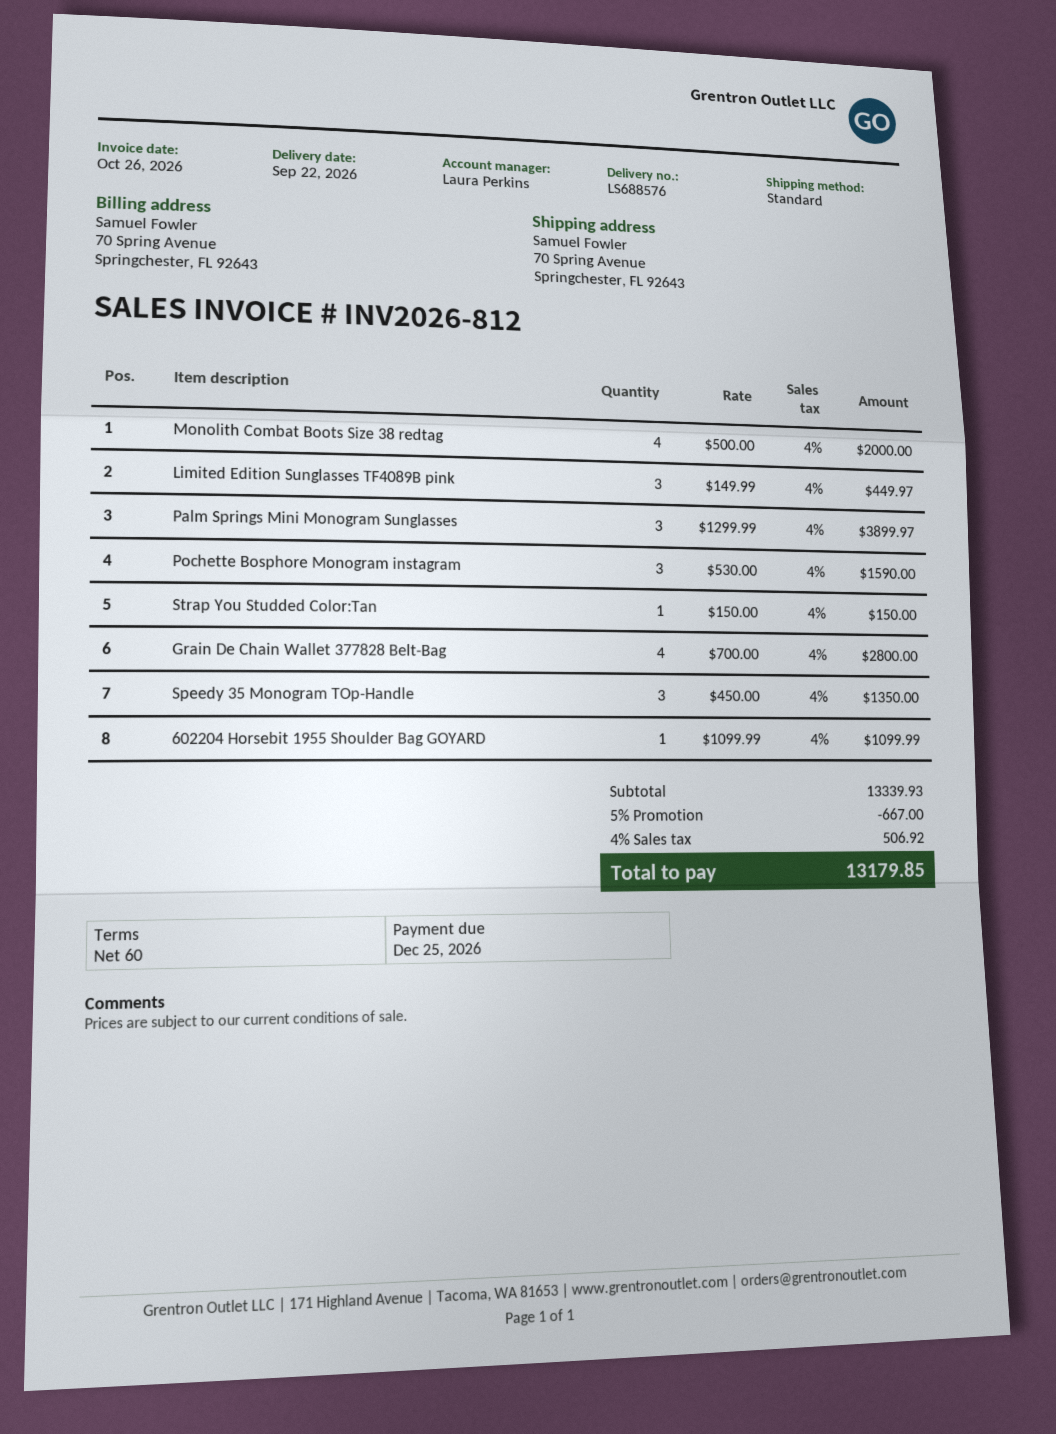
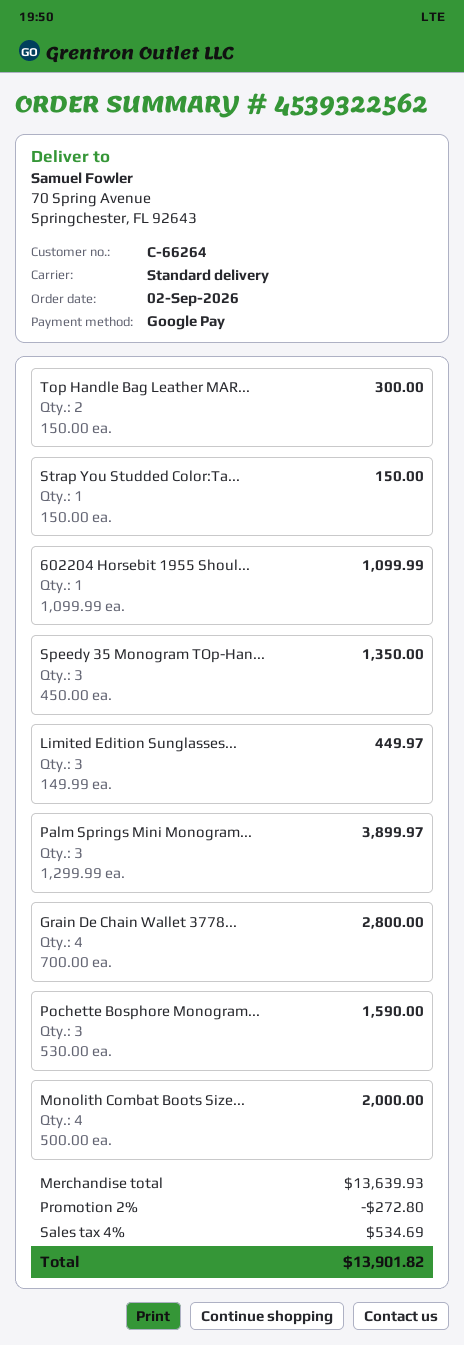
Top Handle Bag Leather MAR...: none -> 2 x 150.00 = 300.00
subtotal: 13339.93 -> 13639.93
discount: 5% = 667.00 -> 2% = 272.80
tax: 4% = 506.92 -> 4% = 534.69
total: 13179.85 -> 13901.82

